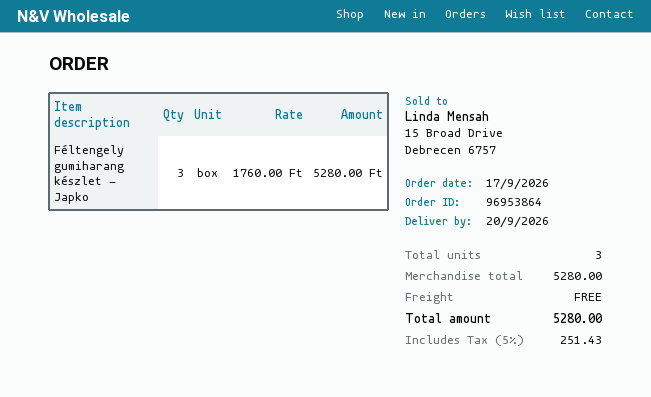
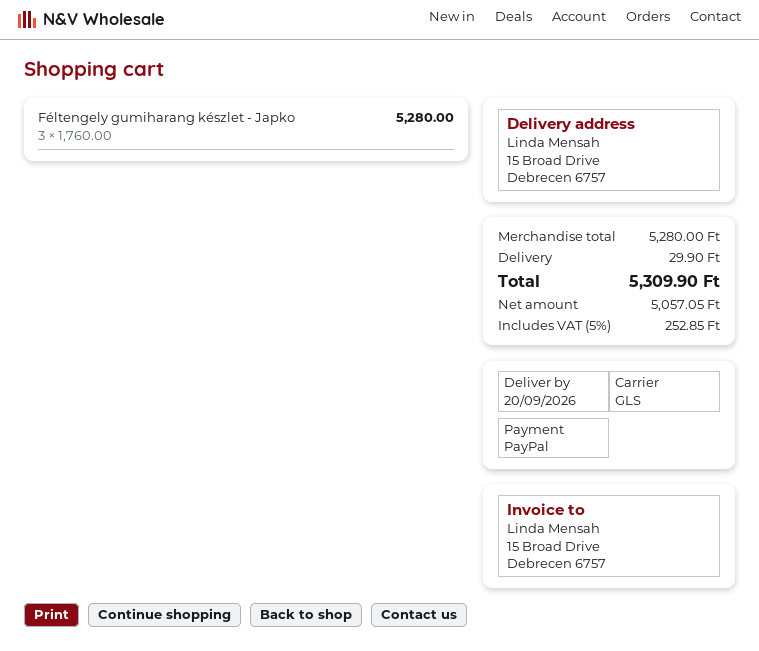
shipping: 0.00 -> 29.90
tax: 5% = 251.43 -> 5% = 252.85
total: 5280.00 -> 5309.90

